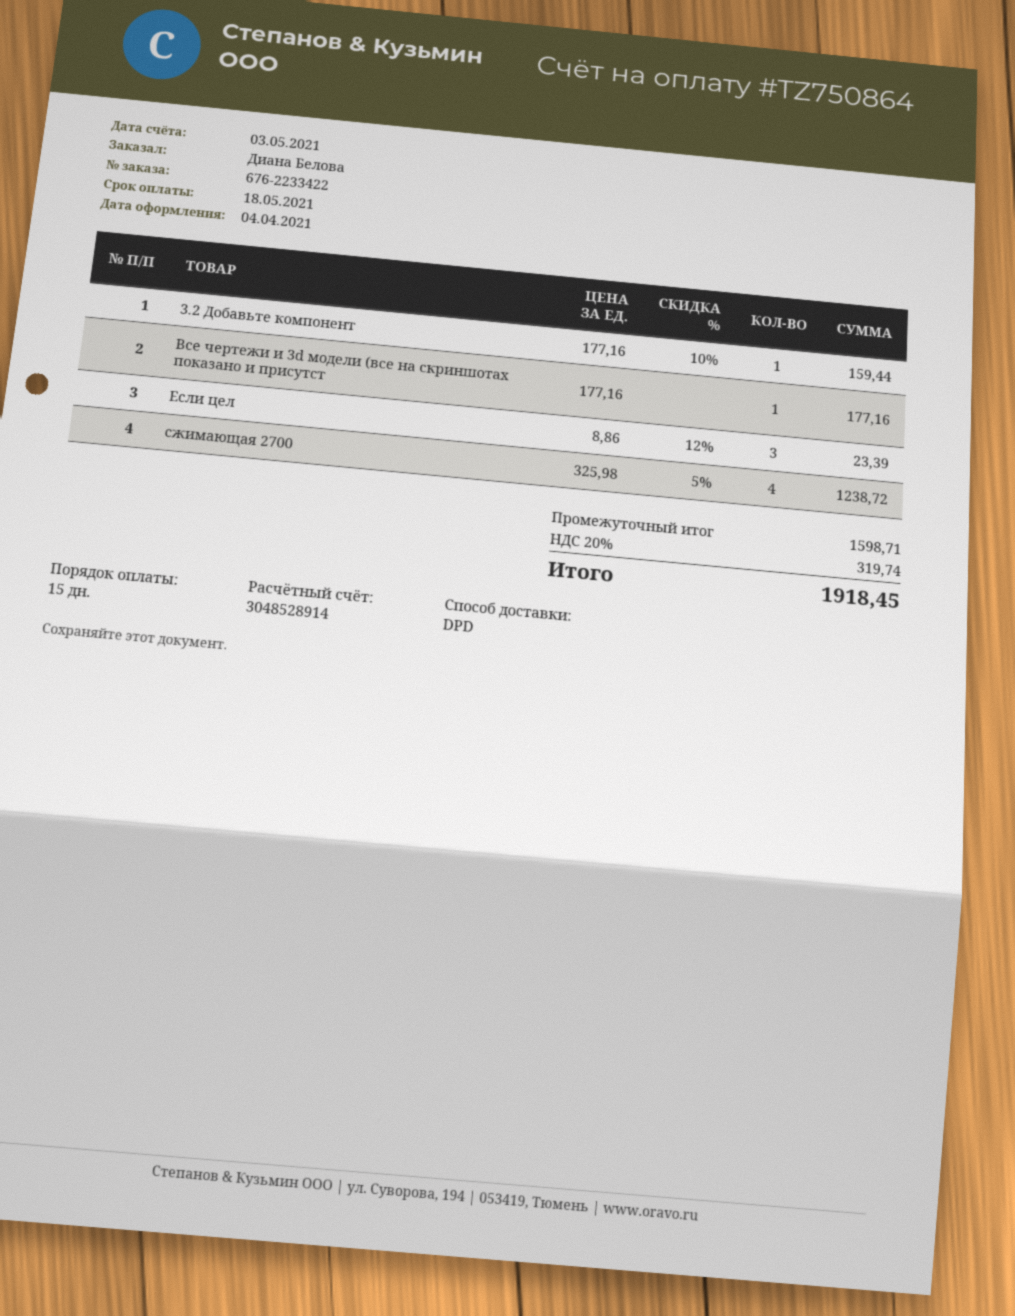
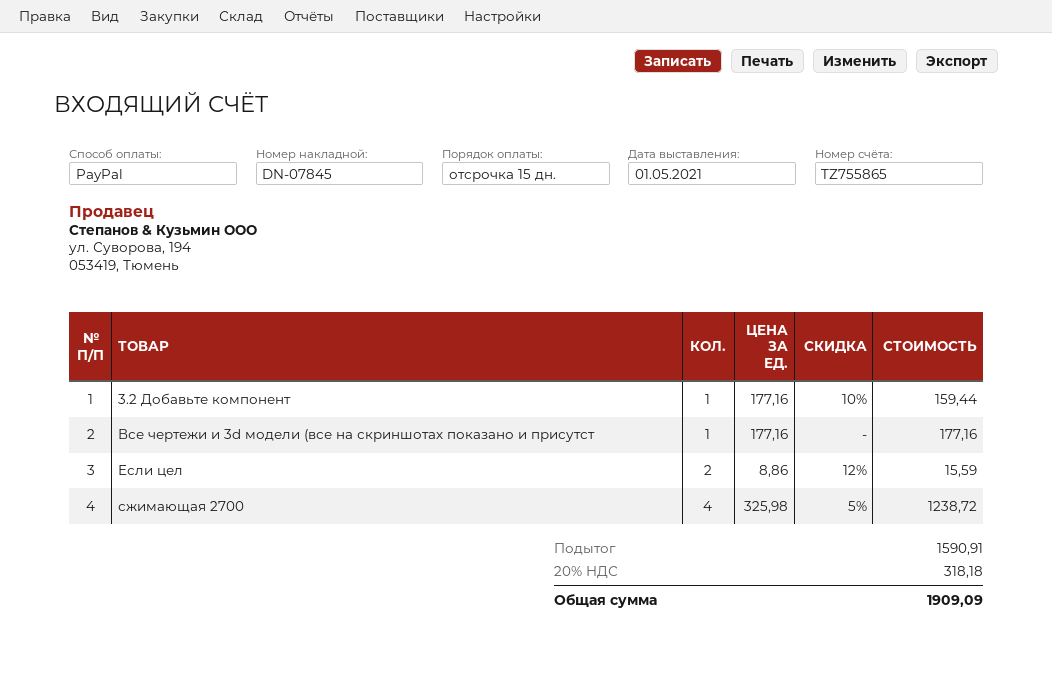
invoice number: TZ750864 -> TZ755865
invoice date: 2021-05-03 -> 2021-05-01
Если цел: 3 x 8.86 - 12% = 23.39 -> 2 x 8.86 - 12% = 15.59
subtotal: 1598.71 -> 1590.91
tax: 20% = 319.74 -> 20% = 318.18
total: 1918.45 -> 1909.09

